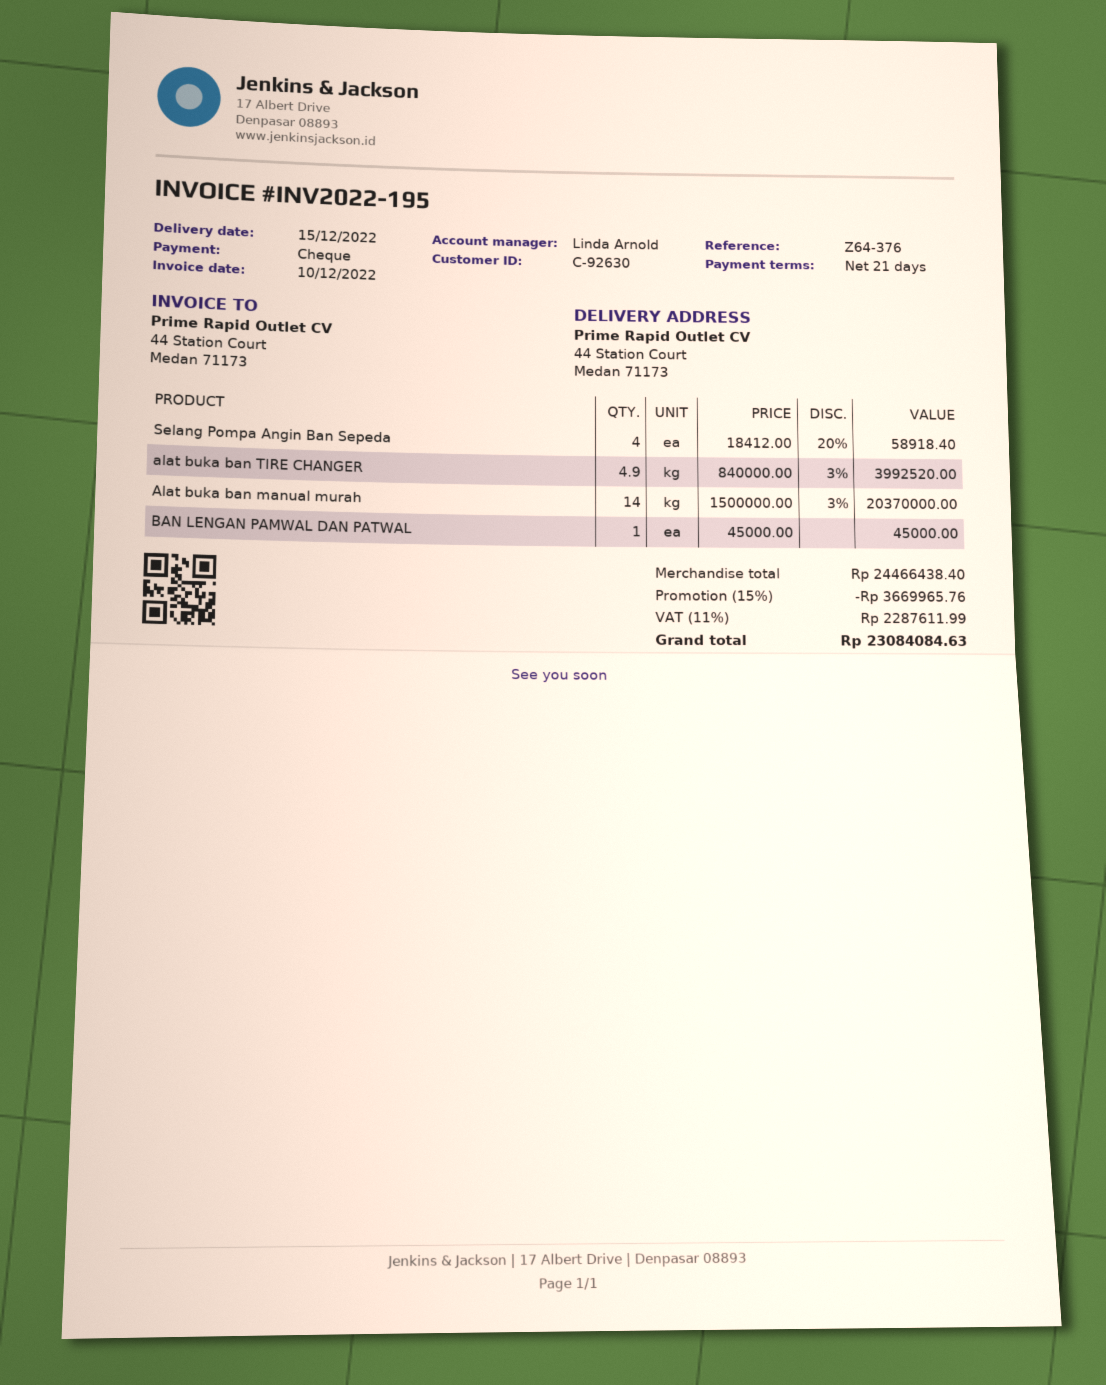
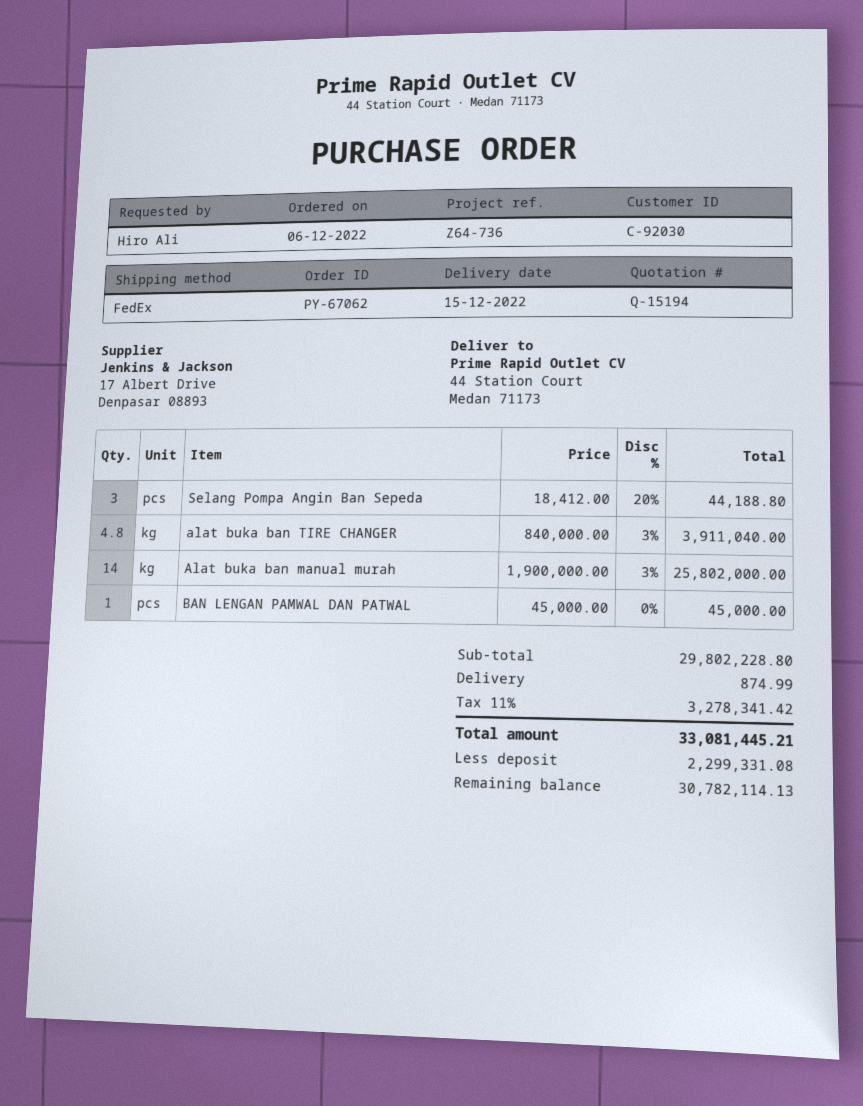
customer number: C-92630 -> C-92030
reference: Z64-376 -> Z64-736
Selang Pompa Angin Ban Sepeda: 4 x 18412.00 - 20% = 58918.40 -> 3 x 18412.00 - 20% = 44188.80
alat buka ban TIRE CHANGER: 4.9 x 840000.00 - 3% = 3992520.00 -> 4.8 x 840000.00 - 3% = 3911040.00
Alat buka ban manual murah: 14 x 1500000.00 - 3% = 20370000.00 -> 14 x 1900000.00 - 3% = 25802000.00
subtotal: 24466438.40 -> 29802228.80
discount: 15% = 3669965.76 -> none
shipping: none -> 874.99
tax: 11% = 2287611.99 -> 11% = 3278341.42
total: 23084084.63 -> 33081445.21

